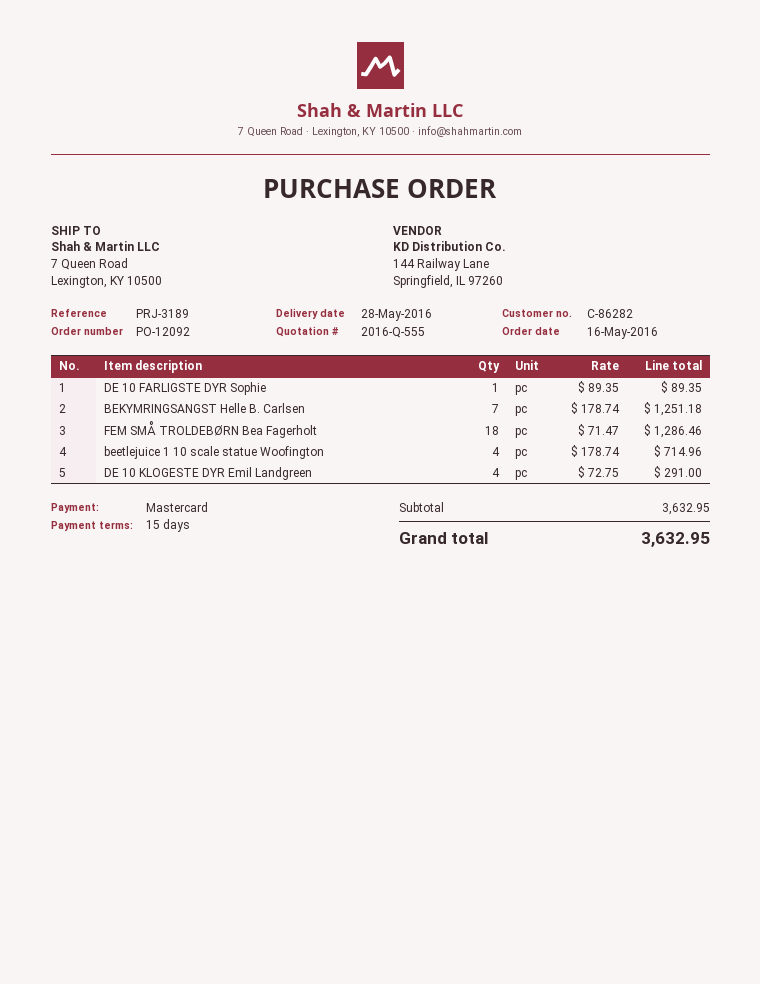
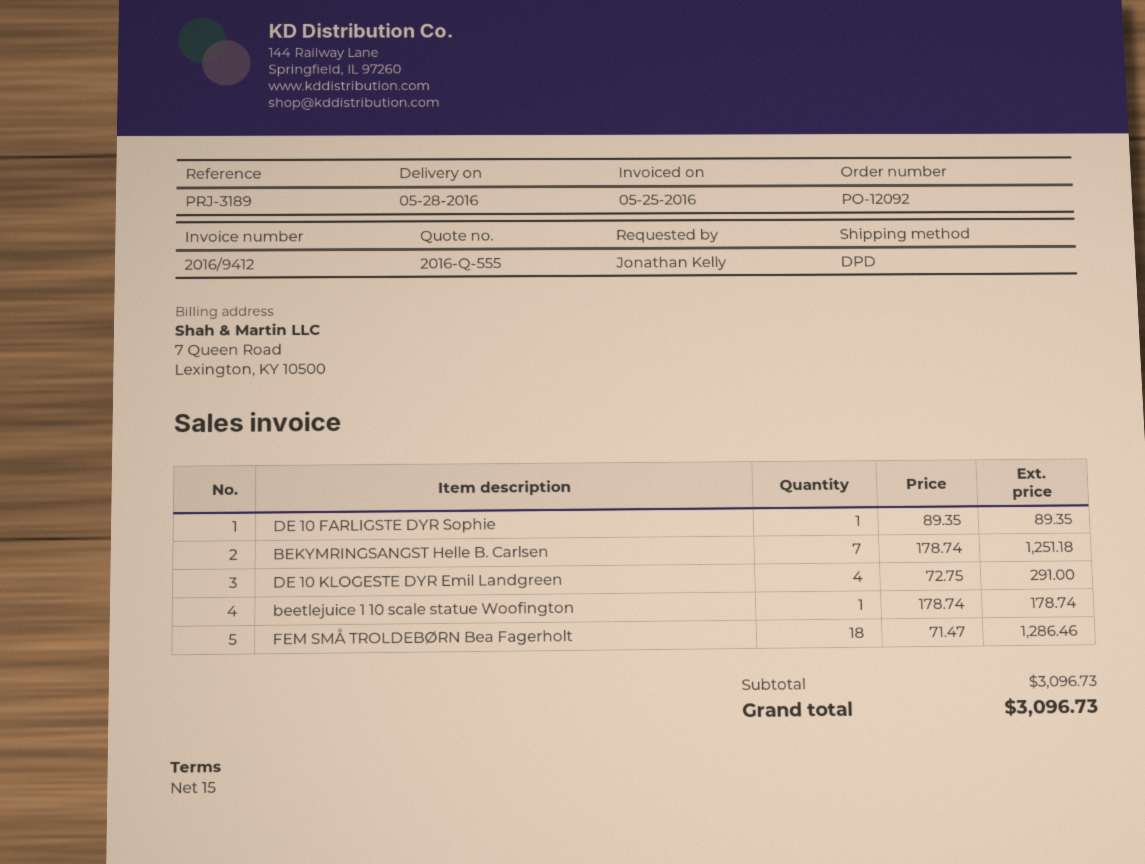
beetlejuice 1 10 scale statue Woofington: 4 x 178.74 = 714.96 -> 1 x 178.74 = 178.74
subtotal: 3632.95 -> 3096.73
total: 3632.95 -> 3096.73

